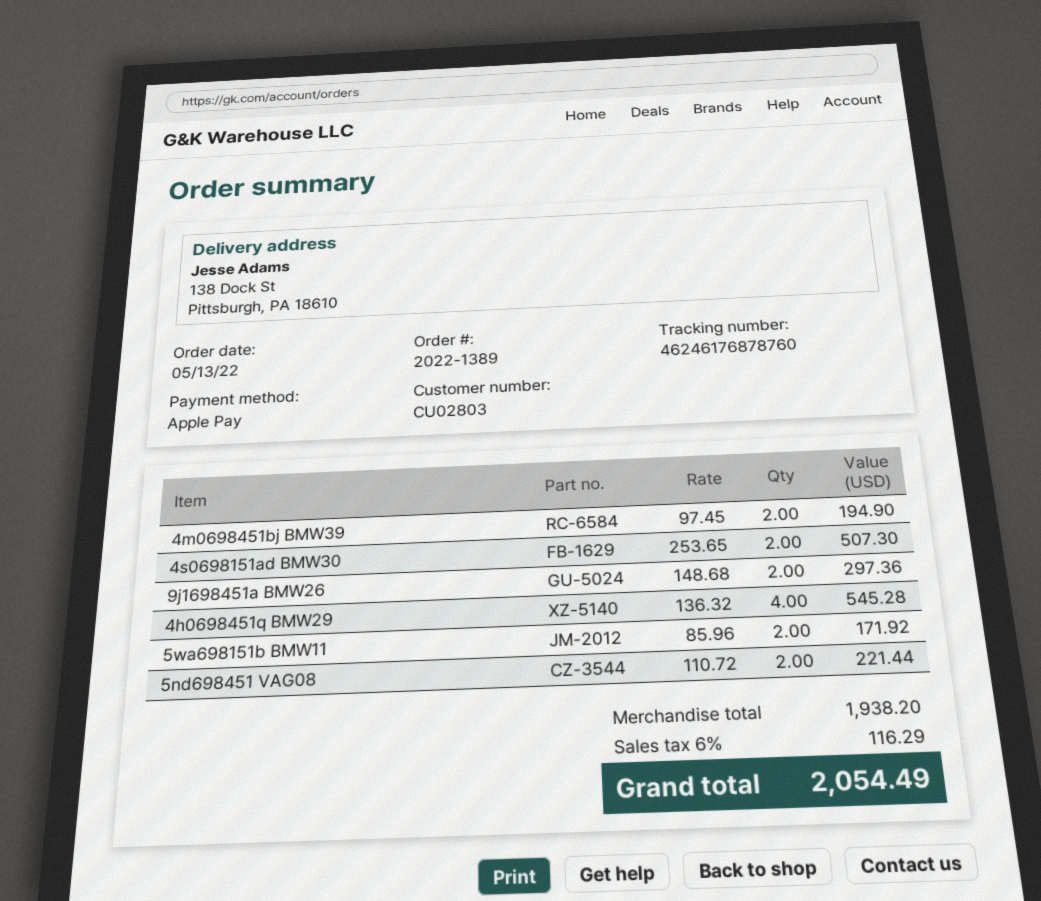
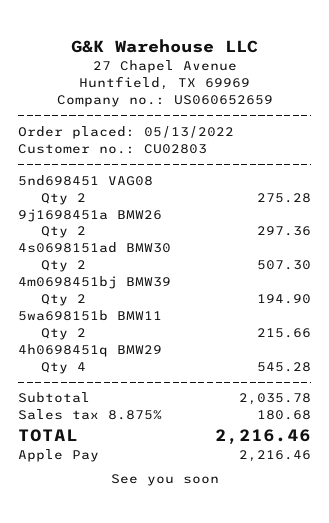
5wa698151b BMW11: 2 for 171.92 -> 2 for 215.66
5nd698451 VAG08: 2 for 221.44 -> 2 for 275.28
subtotal: 1938.20 -> 2035.78
tax: 6% = 116.29 -> 8.875% = 180.68
total: 2054.49 -> 2216.46

